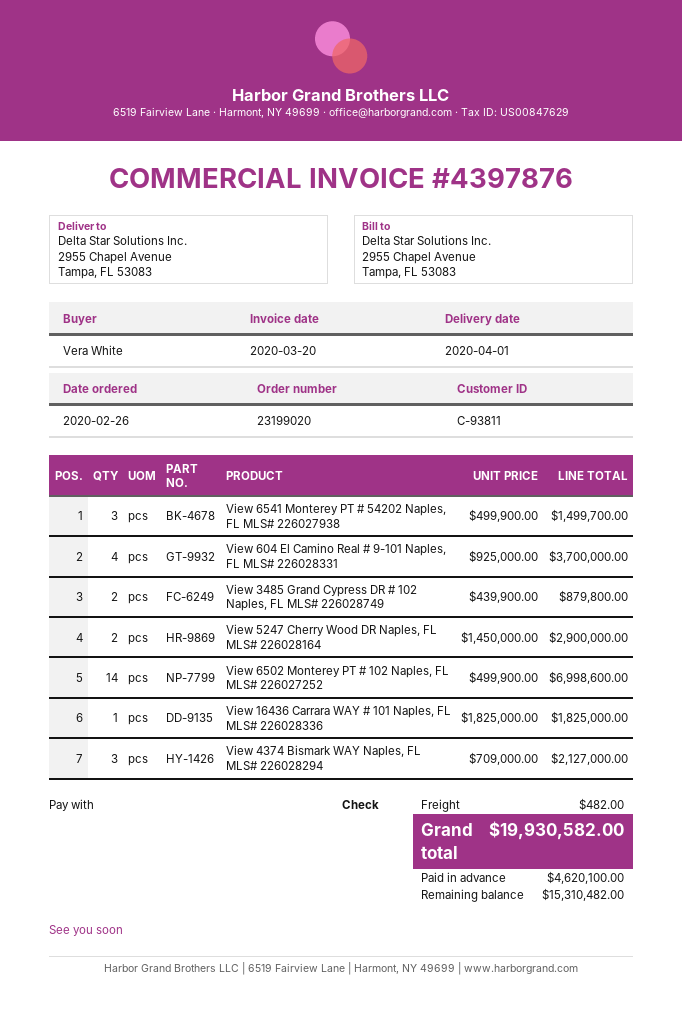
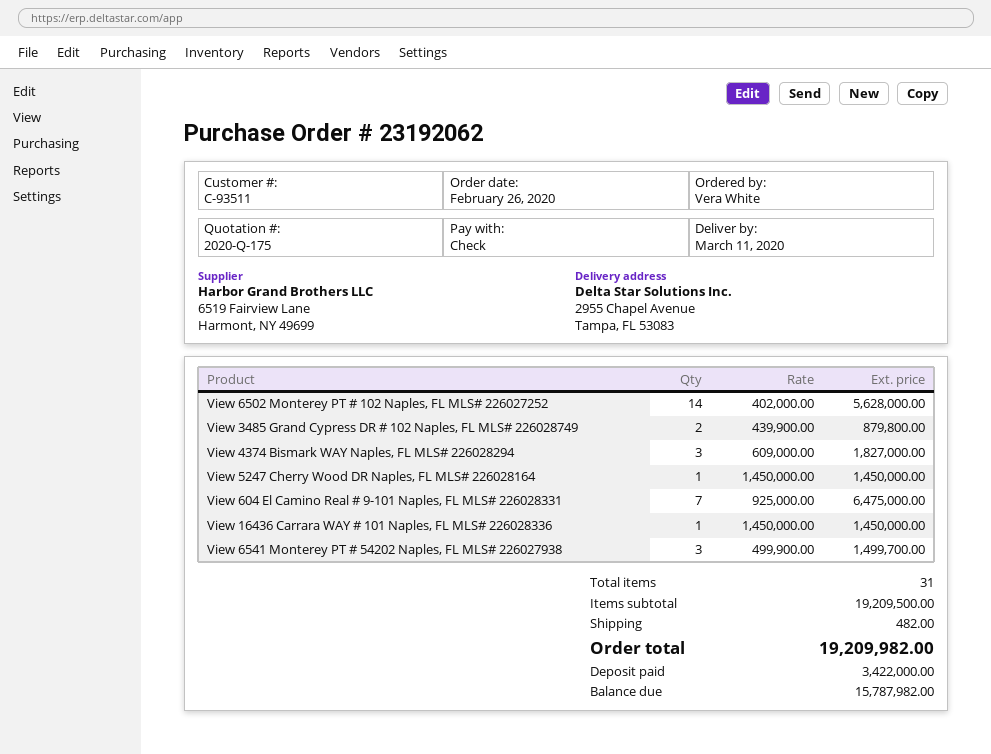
order number: 23199020 -> 23192062
delivery date: 2020-04-01 -> 2020-03-11
customer number: C-93811 -> C-93511
View 604 El Camino Real # 9-101 Naples, FL MLS# 226028331: 4 x 925000.00 = 3700000.00 -> 7 x 925000.00 = 6475000.00
View 5247 Cherry Wood DR Naples, FL MLS# 226028164: 2 x 1450000.00 = 2900000.00 -> 1 x 1450000.00 = 1450000.00
View 6502 Monterey PT # 102 Naples, FL MLS# 226027252: 14 x 499900.00 = 6998600.00 -> 14 x 402000.00 = 5628000.00
View 16436 Carrara WAY # 101 Naples, FL MLS# 226028336: 1 x 1825000.00 = 1825000.00 -> 1 x 1450000.00 = 1450000.00
View 4374 Bismark WAY Naples, FL MLS# 226028294: 3 x 709000.00 = 2127000.00 -> 3 x 609000.00 = 1827000.00
total: 19930582.00 -> 19209982.00
deposit: 4620100.00 -> 3422000.00
balance: 15310482.00 -> 15787982.00

